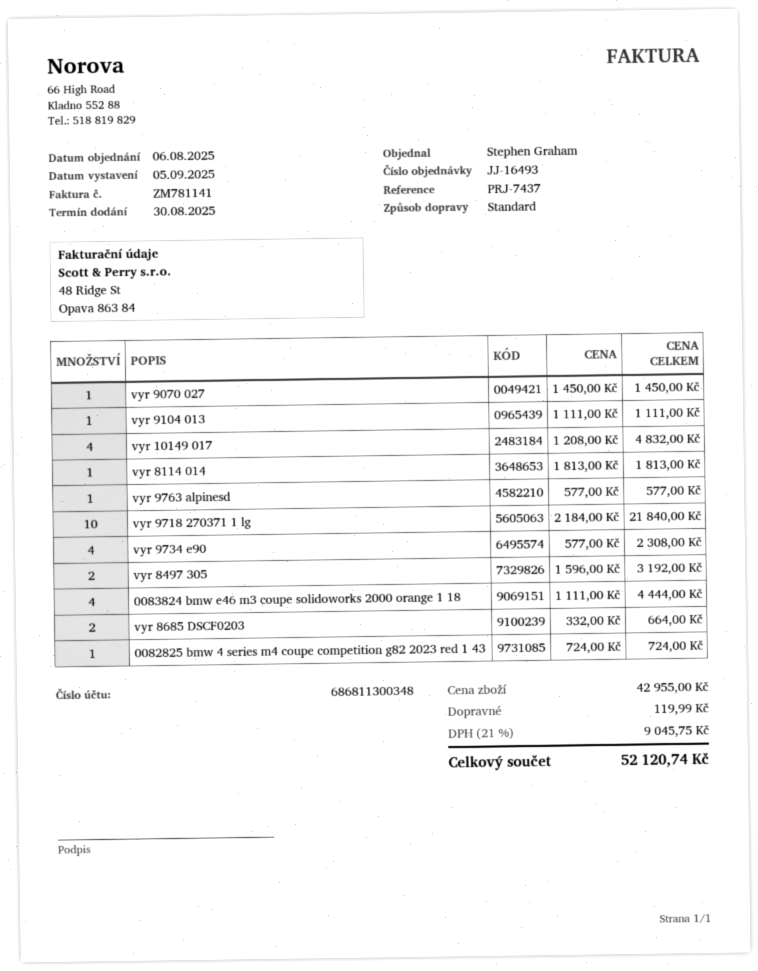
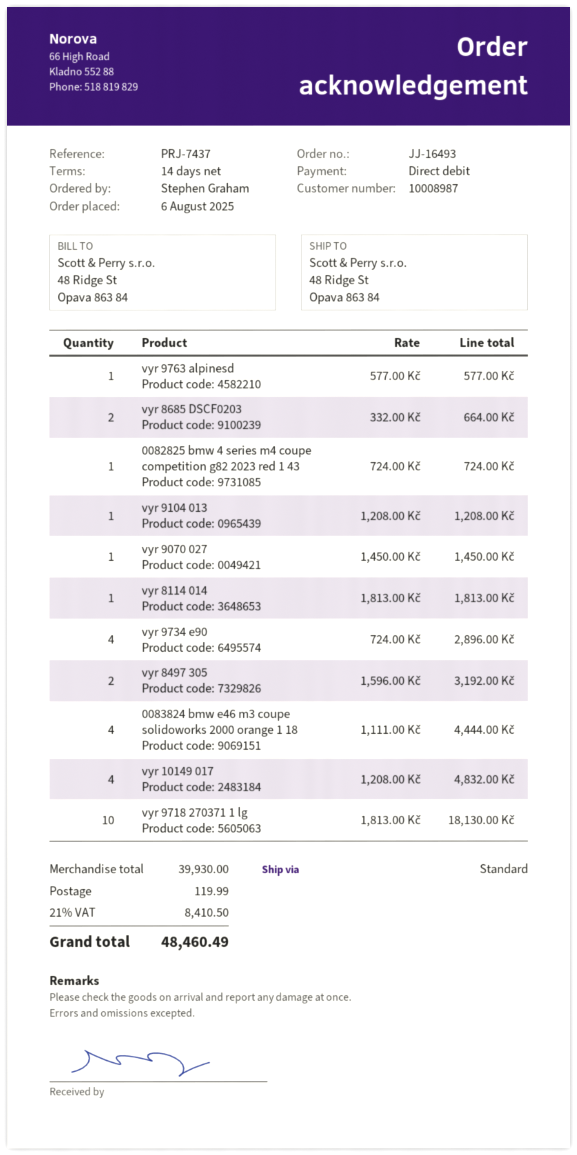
vyr 9104 013: 1 x 1111.00 = 1111.00 -> 1 x 1208.00 = 1208.00
vyr 9718 270371 1 lg: 10 x 2184.00 = 21840.00 -> 10 x 1813.00 = 18130.00
vyr 9734 e90: 4 x 577.00 = 2308.00 -> 4 x 724.00 = 2896.00
subtotal: 42955.00 -> 39930.00
tax: 21% = 9045.75 -> 21% = 8410.50
total: 52120.74 -> 48460.49

